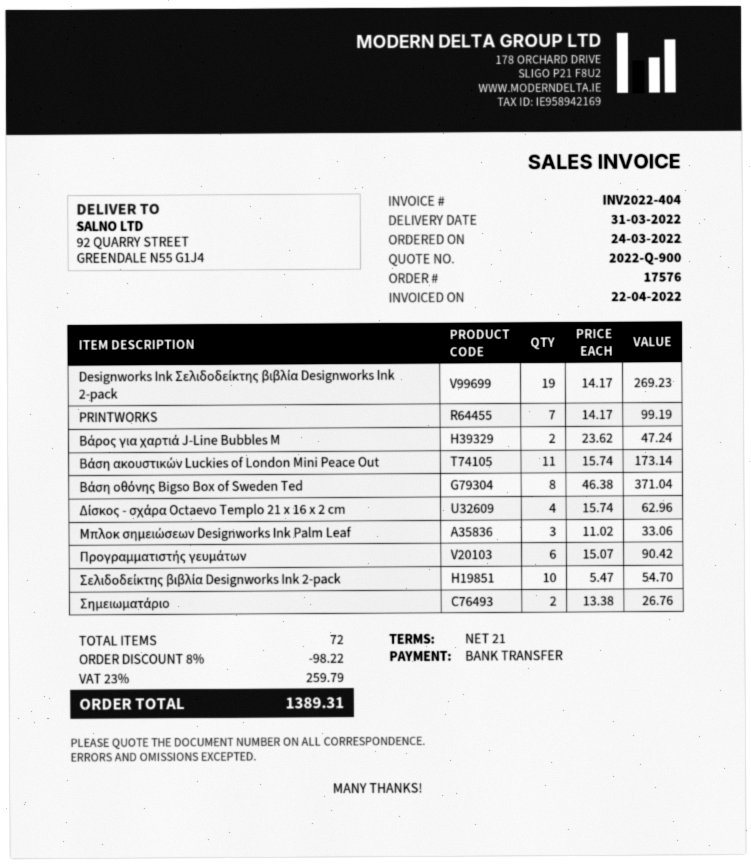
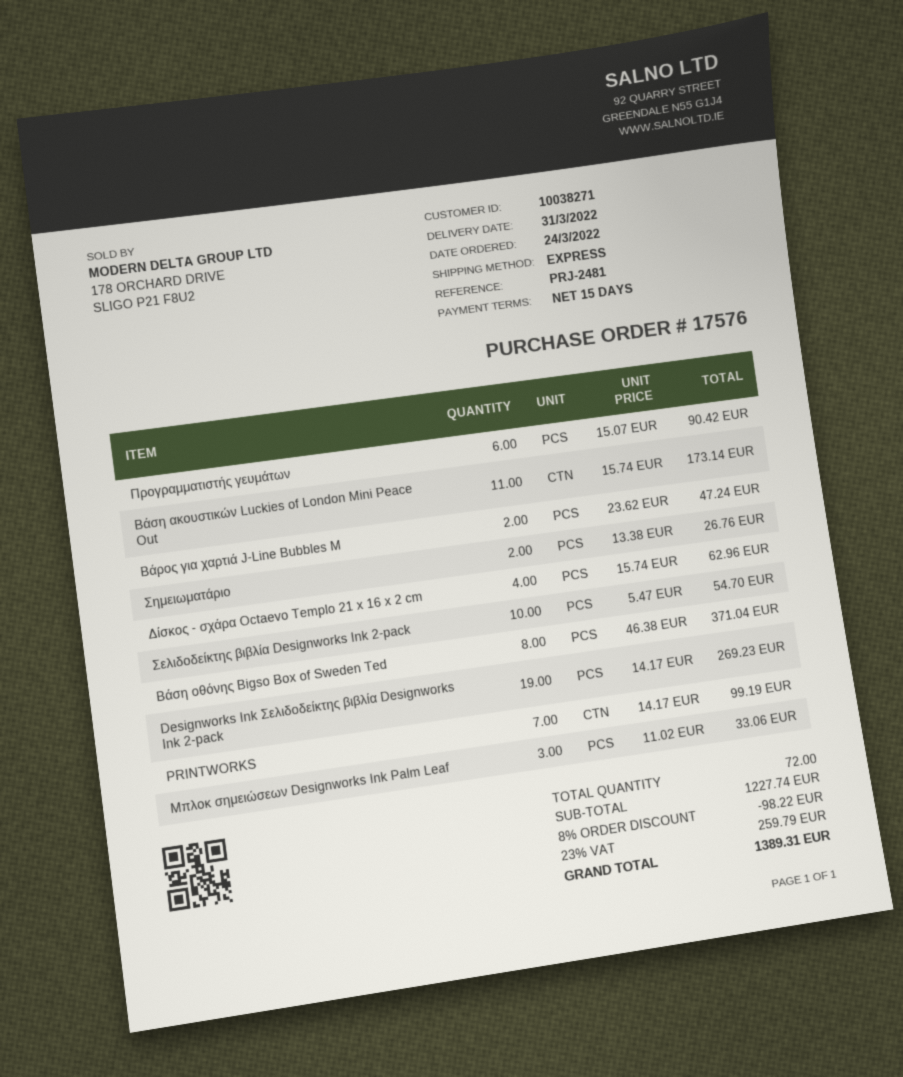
payment terms: 21 days -> 15 days

